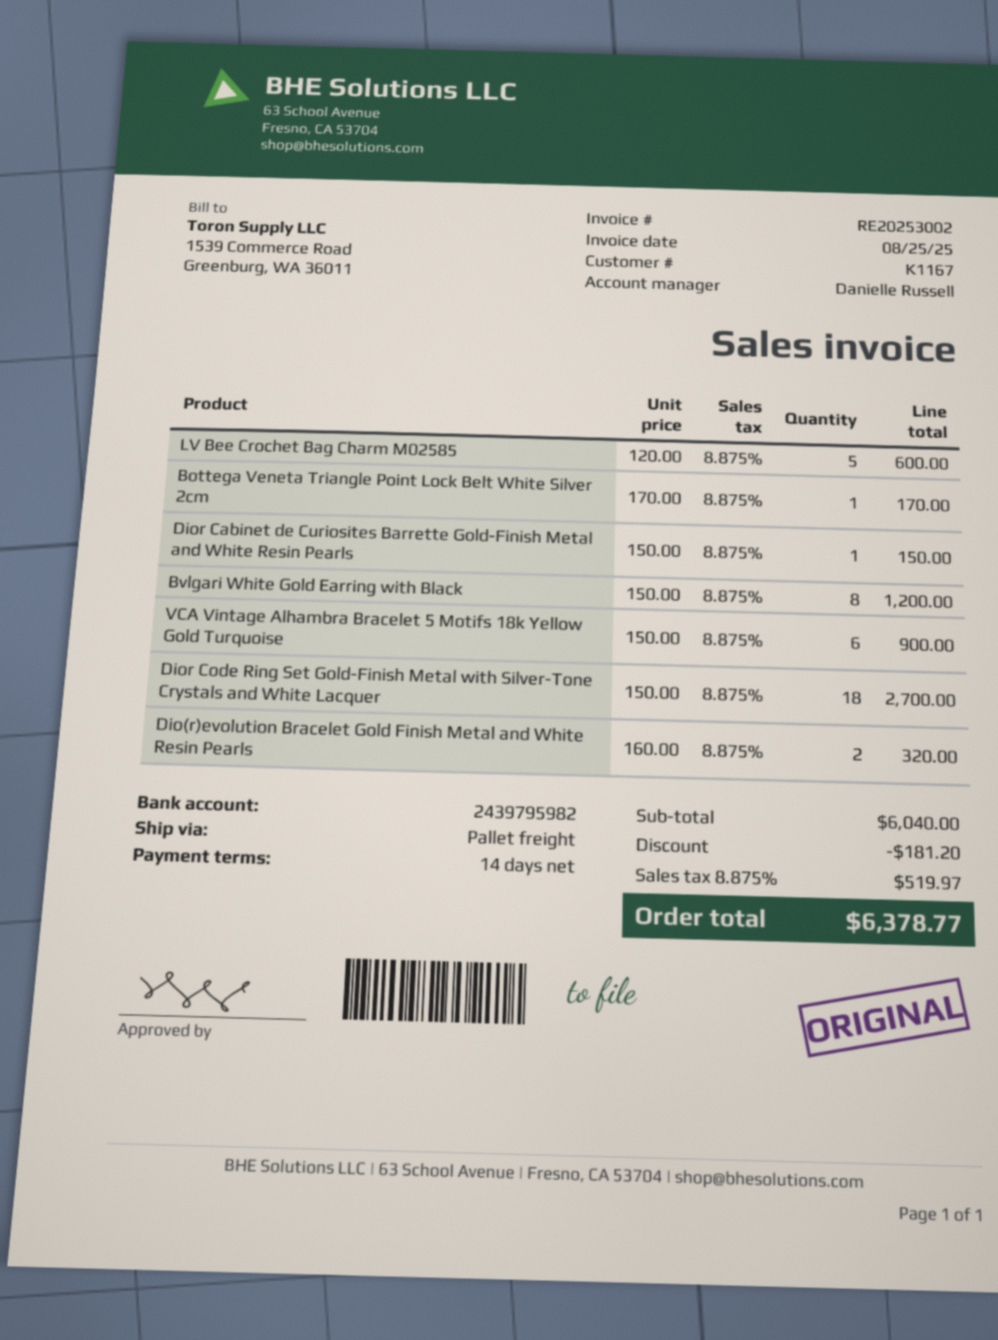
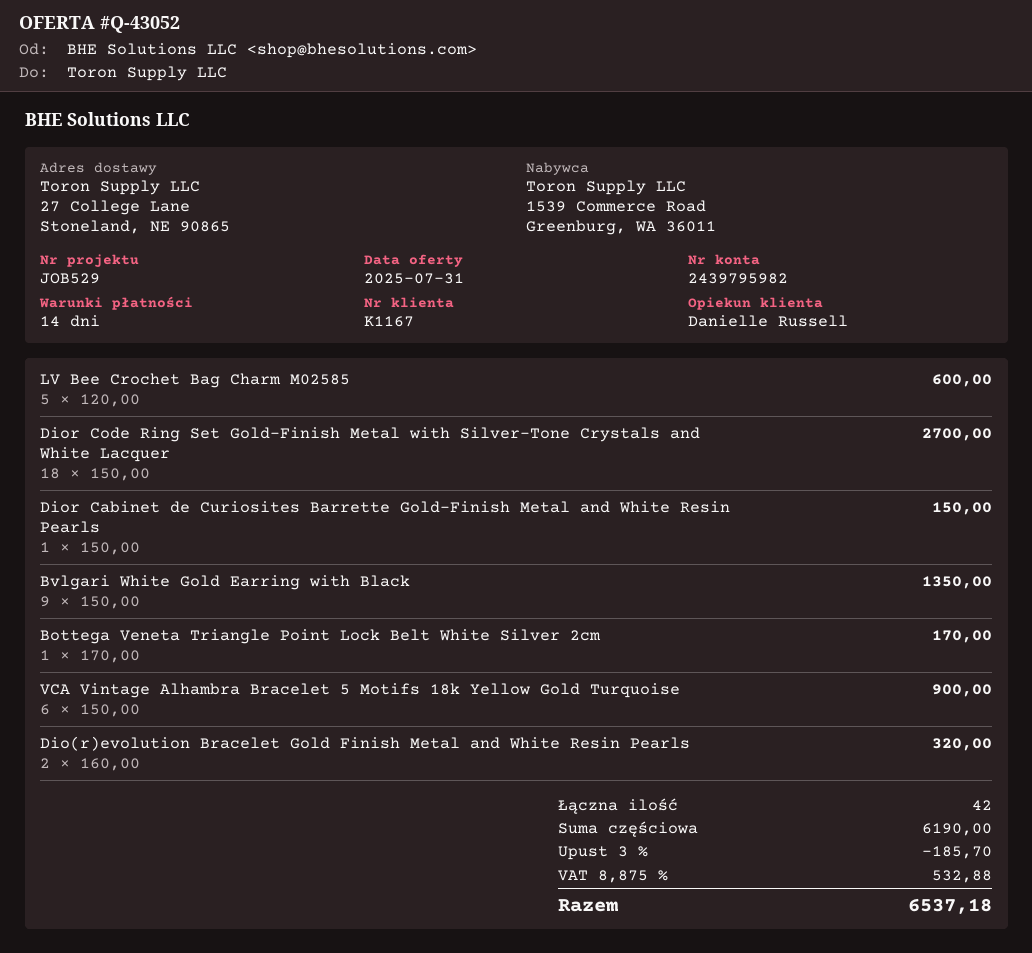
Bvlgari White Gold Earring with Black: 8 x 150.00 = 1200.00 -> 9 x 150.00 = 1350.00
subtotal: 6040.00 -> 6190.00
discount: 181.20 -> 185.70
tax: 8.875% = 519.97 -> 8.875% = 532.88
total: 6378.77 -> 6537.18

